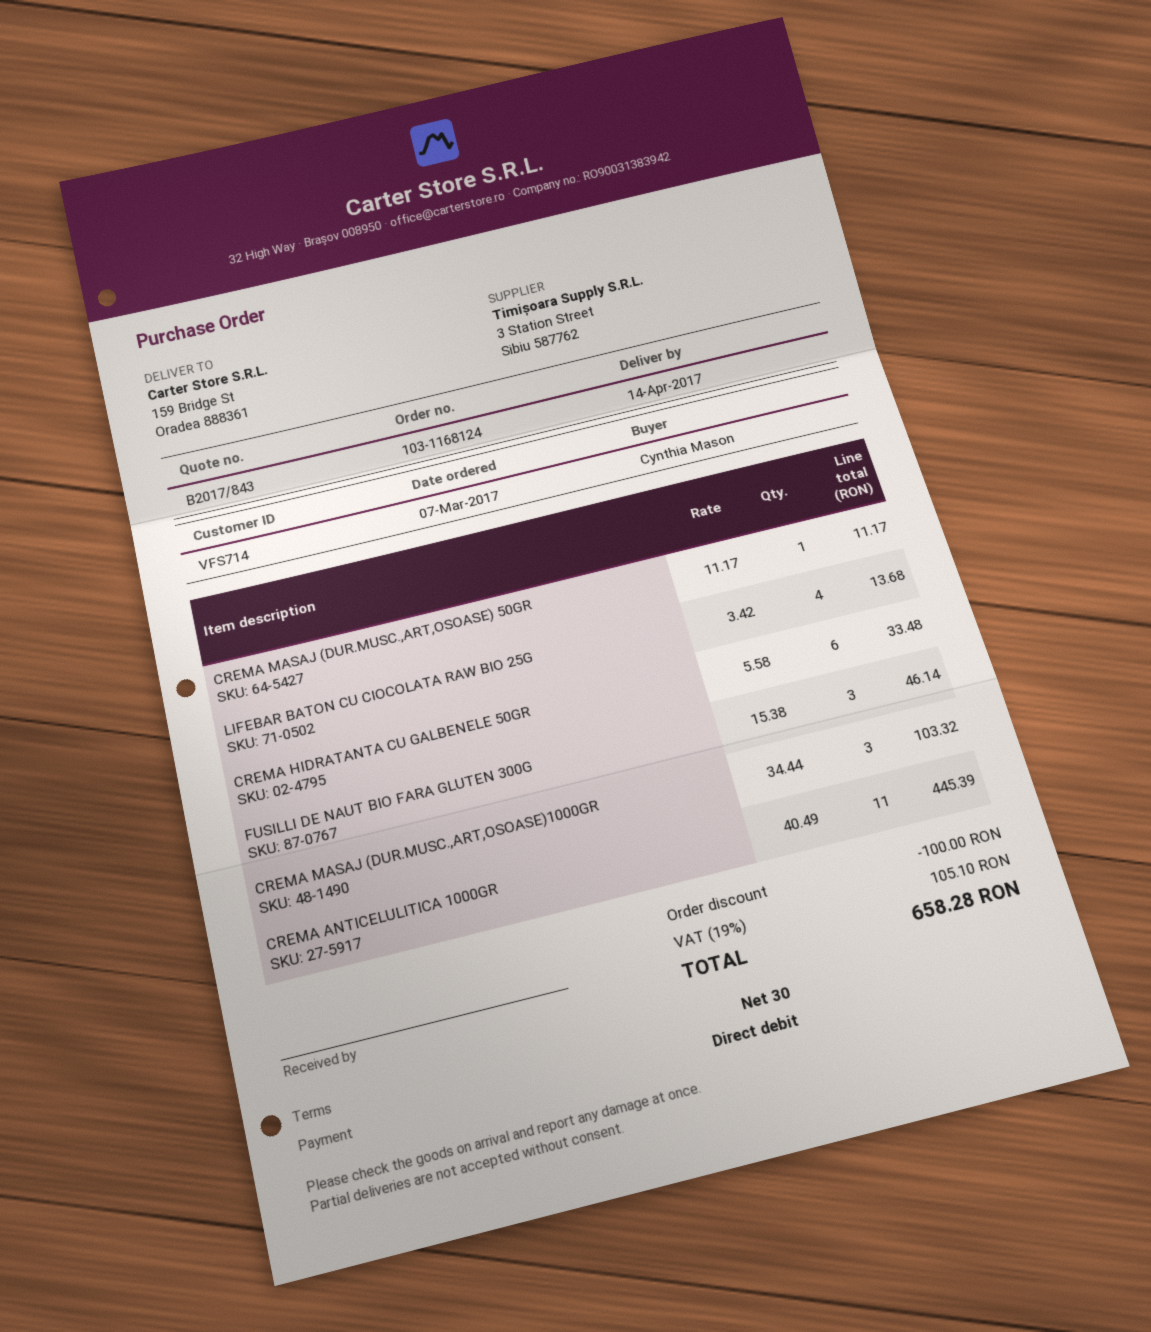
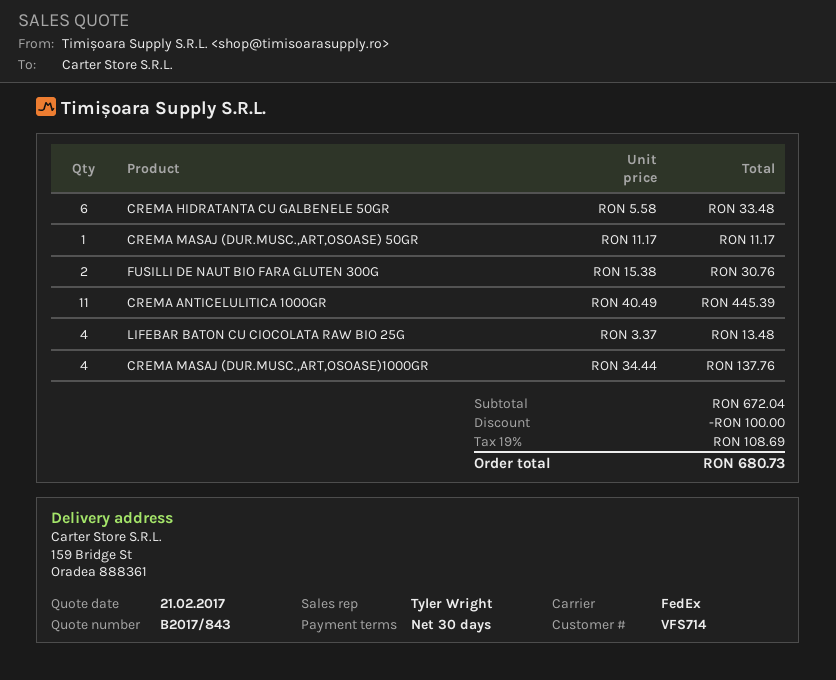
LIFEBAR BATON CU CIOCOLATA RAW BIO 25G: 4 x 3.42 = 13.68 -> 4 x 3.37 = 13.48
FUSILLI DE NAUT BIO FARA GLUTEN 300G: 3 x 15.38 = 46.14 -> 2 x 15.38 = 30.76
CREMA MASAJ (DUR.MUSC.,ART,OSOASE)1000GR: 3 x 34.44 = 103.32 -> 4 x 34.44 = 137.76
tax: 19% = 105.10 -> 19% = 108.69
total: 658.28 -> 680.73

